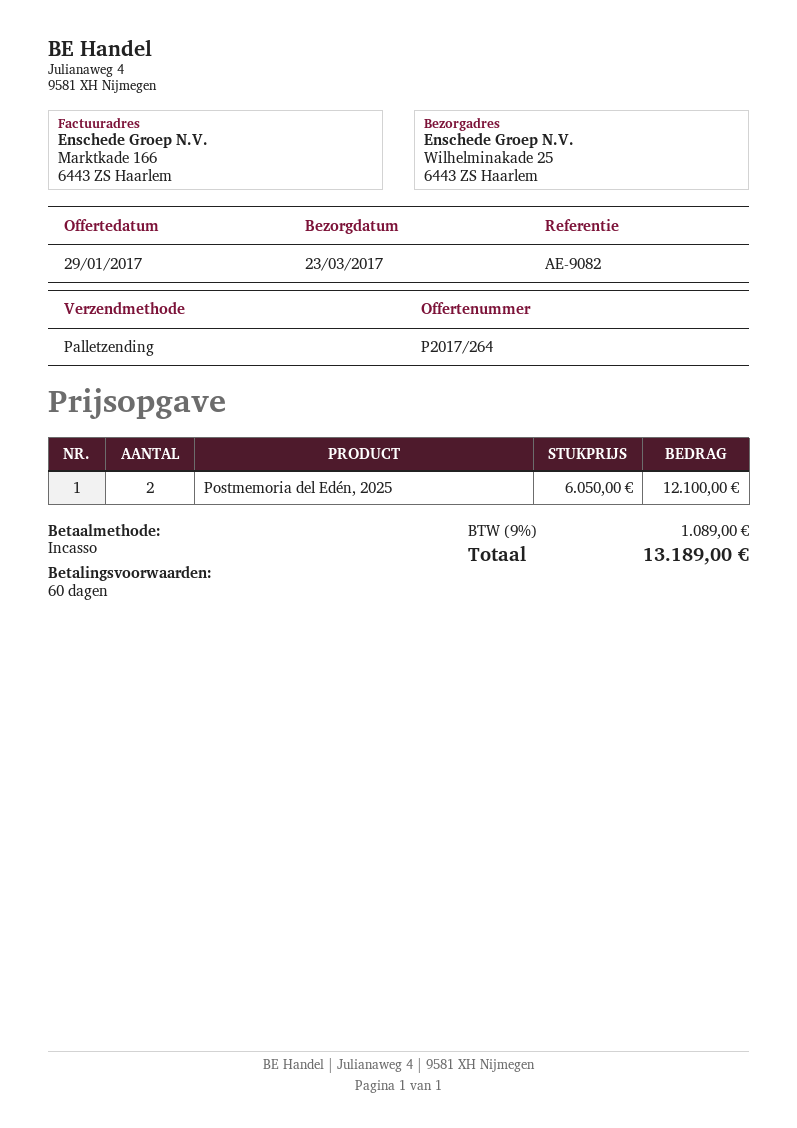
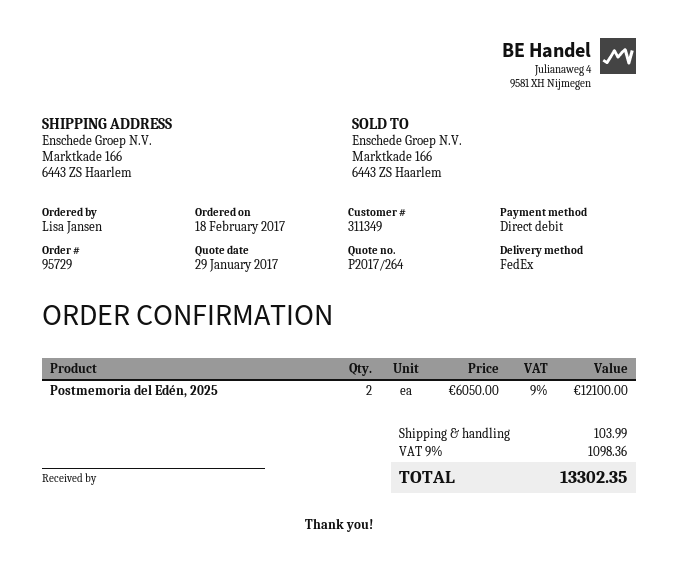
shipping method: pallet freight -> FedEx
ship to: Wilhelminakade 25, 6443 ZS Haarlem -> Marktkade 166, 6443 ZS Haarlem
shipping: none -> 103.99
tax: 9% = 1089.00 -> 9% = 1098.36
total: 13189.00 -> 13302.35

